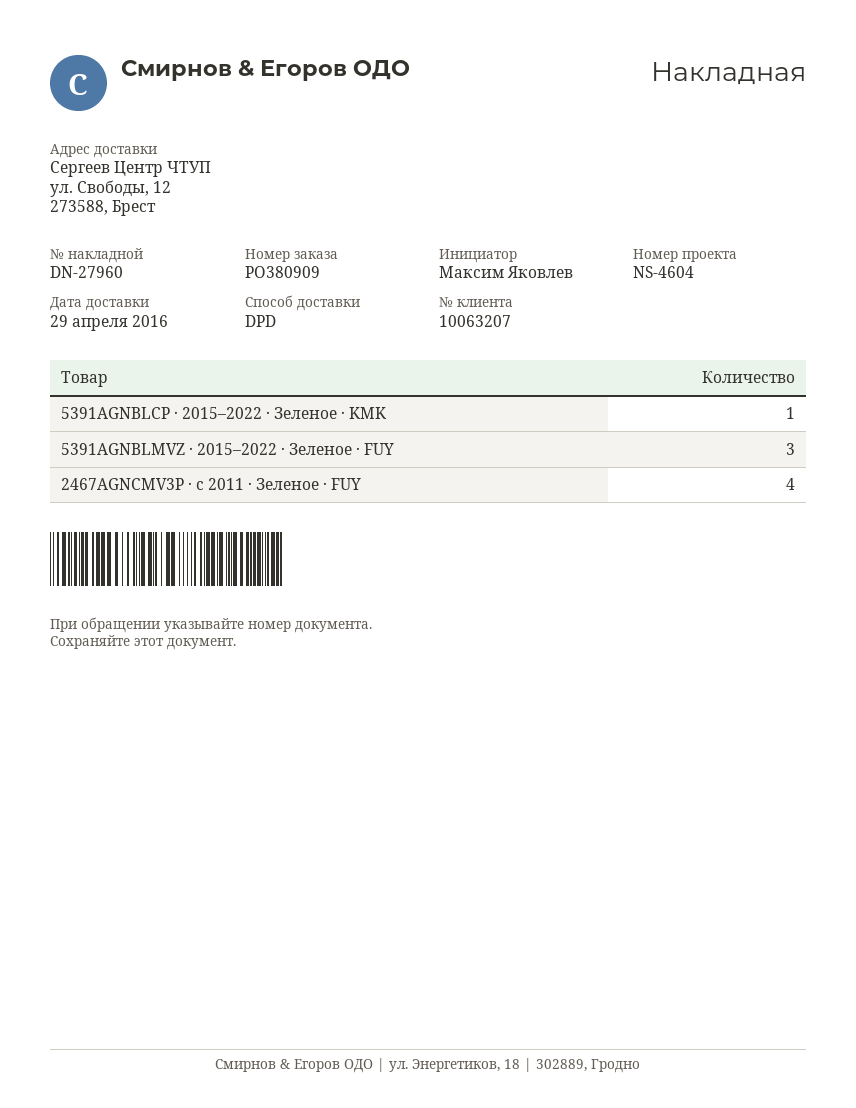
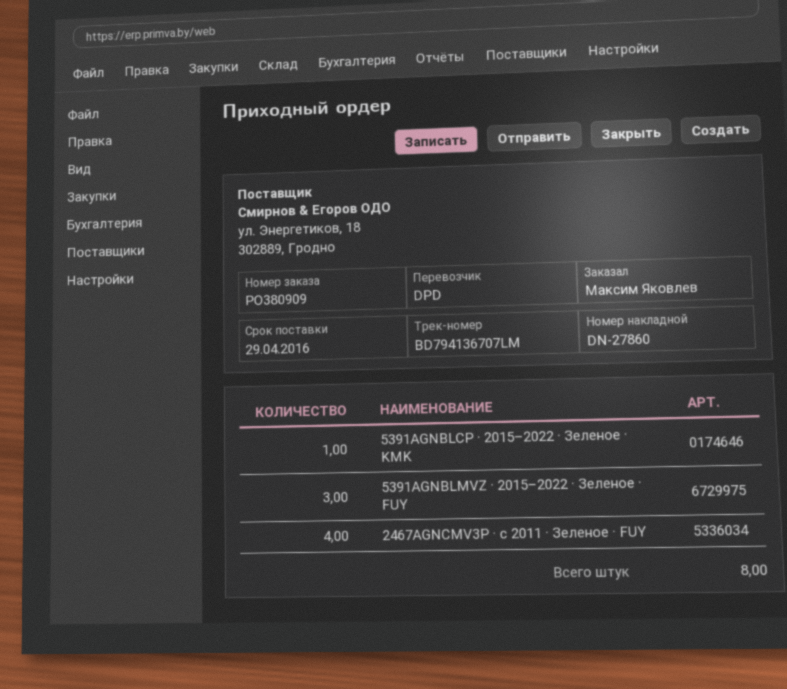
delivery note number: DN-27960 -> DN-27860

